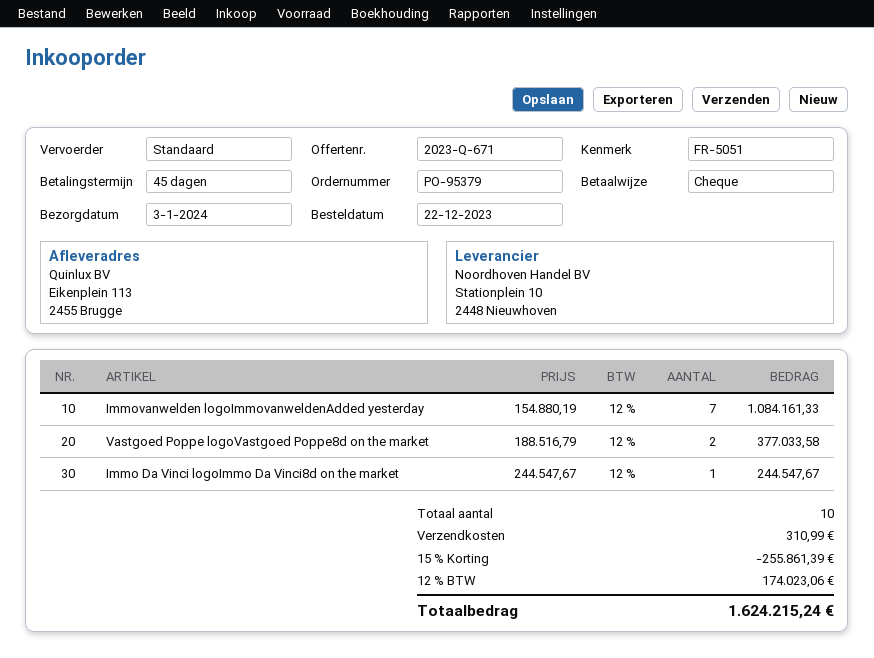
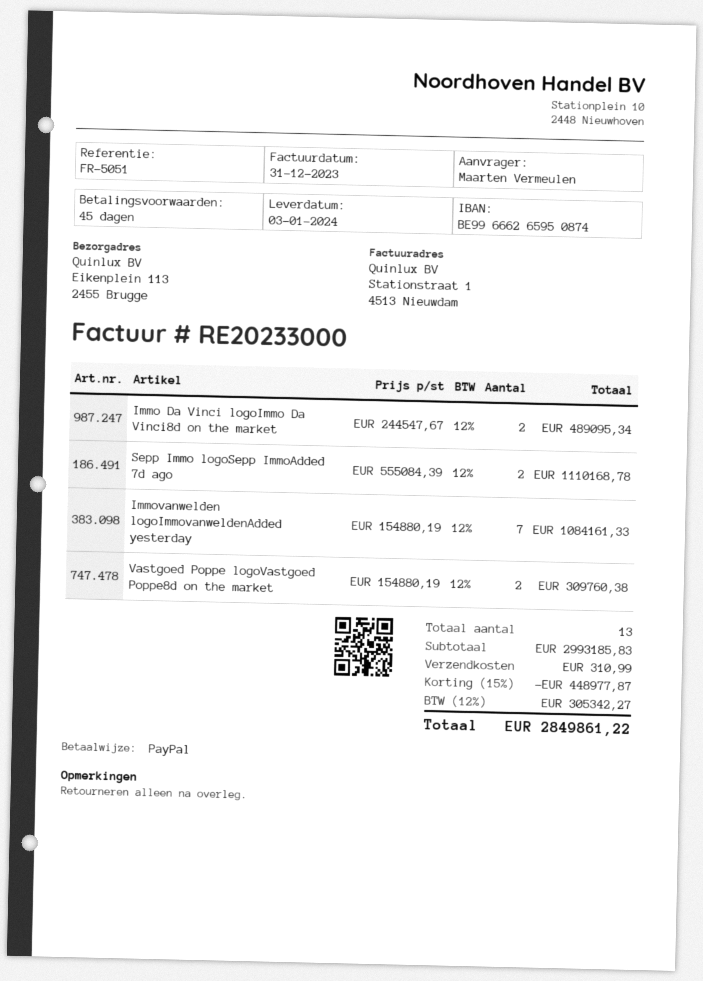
payment method: cheque -> PayPal
Vastgoed Poppe logoVastgoed Poppe8d on the market: 2 x 188516.79 = 377033.58 -> 2 x 154880.19 = 309760.38
Immo Da Vinci logoImmo Da Vinci8d on the market: 1 x 244547.67 = 244547.67 -> 2 x 244547.67 = 489095.34
Sepp Immo logoSepp ImmoAdded 7d ago: none -> 2 x 555084.39 = 1110168.78
total quantity: 10 -> 13
discount: 15% = 255861.39 -> 15% = 448977.87
tax: 12% = 174023.06 -> 12% = 305342.27
total: 1624215.24 -> 2849861.22

